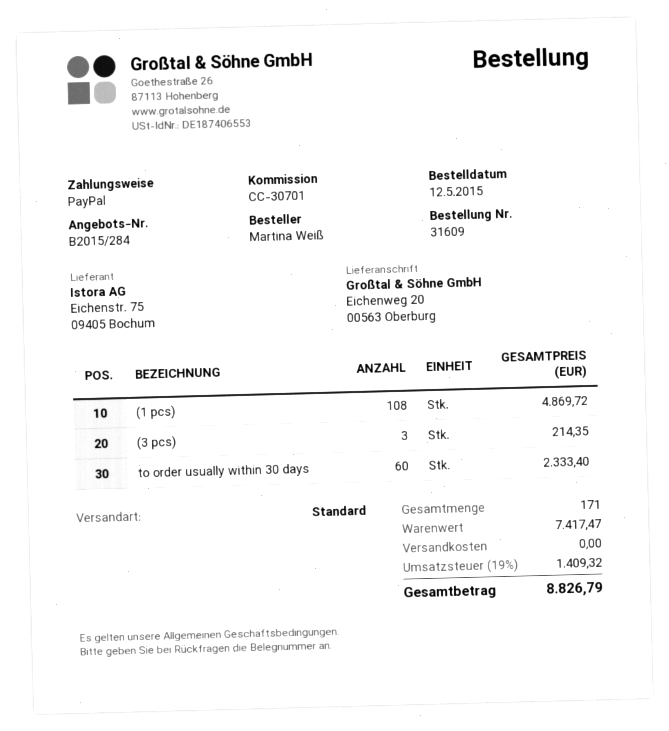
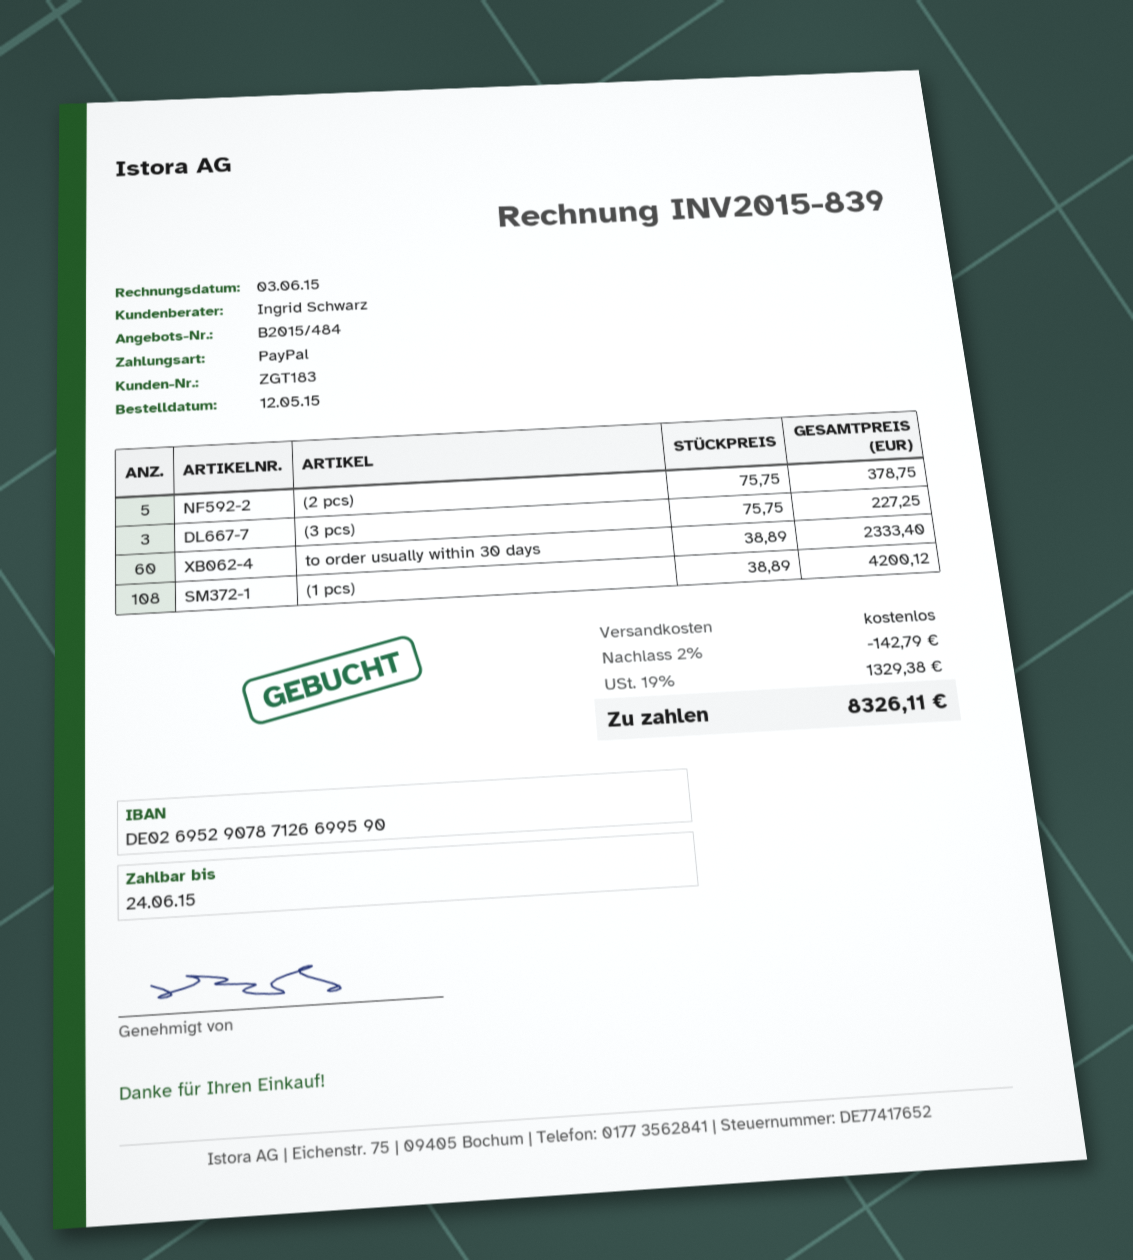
quote number: B2015/284 -> B2015/484
(1 pcs): 108 for 4869.72 -> 108 for 4200.12
(3 pcs): 3 for 214.35 -> 3 for 227.25
(2 pcs): none -> 5 for 378.75
discount: none -> 2% = 142.79
tax: 19% = 1409.32 -> 19% = 1329.38
total: 8826.79 -> 8326.11

